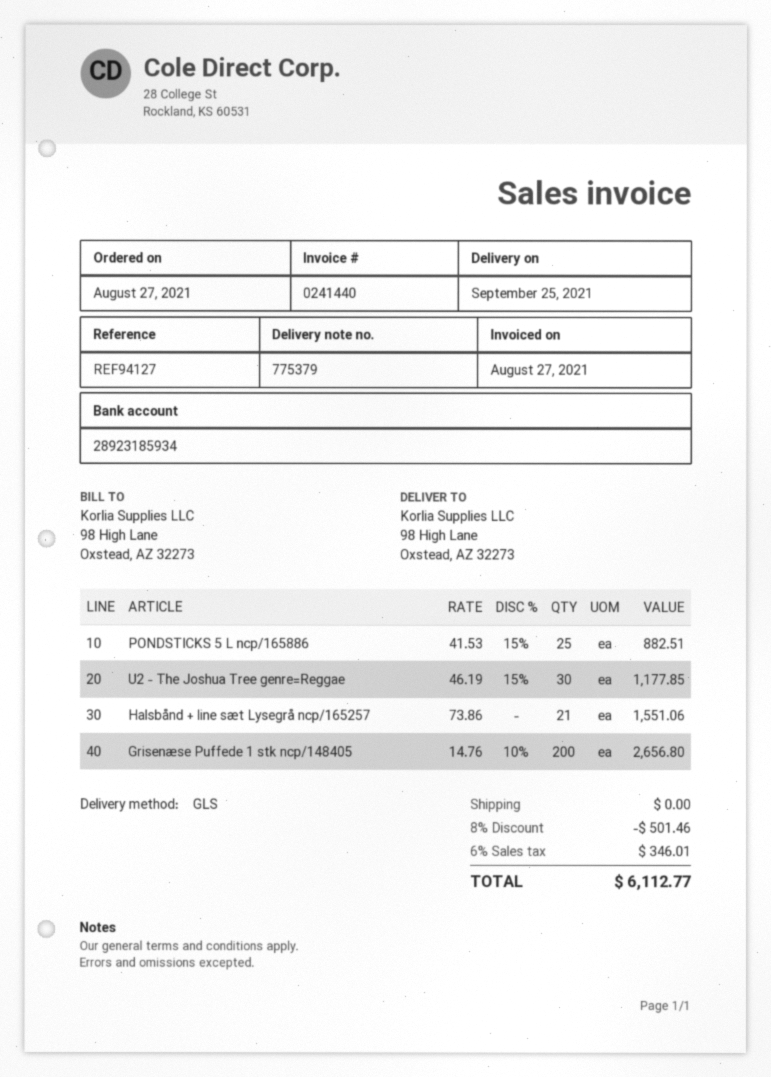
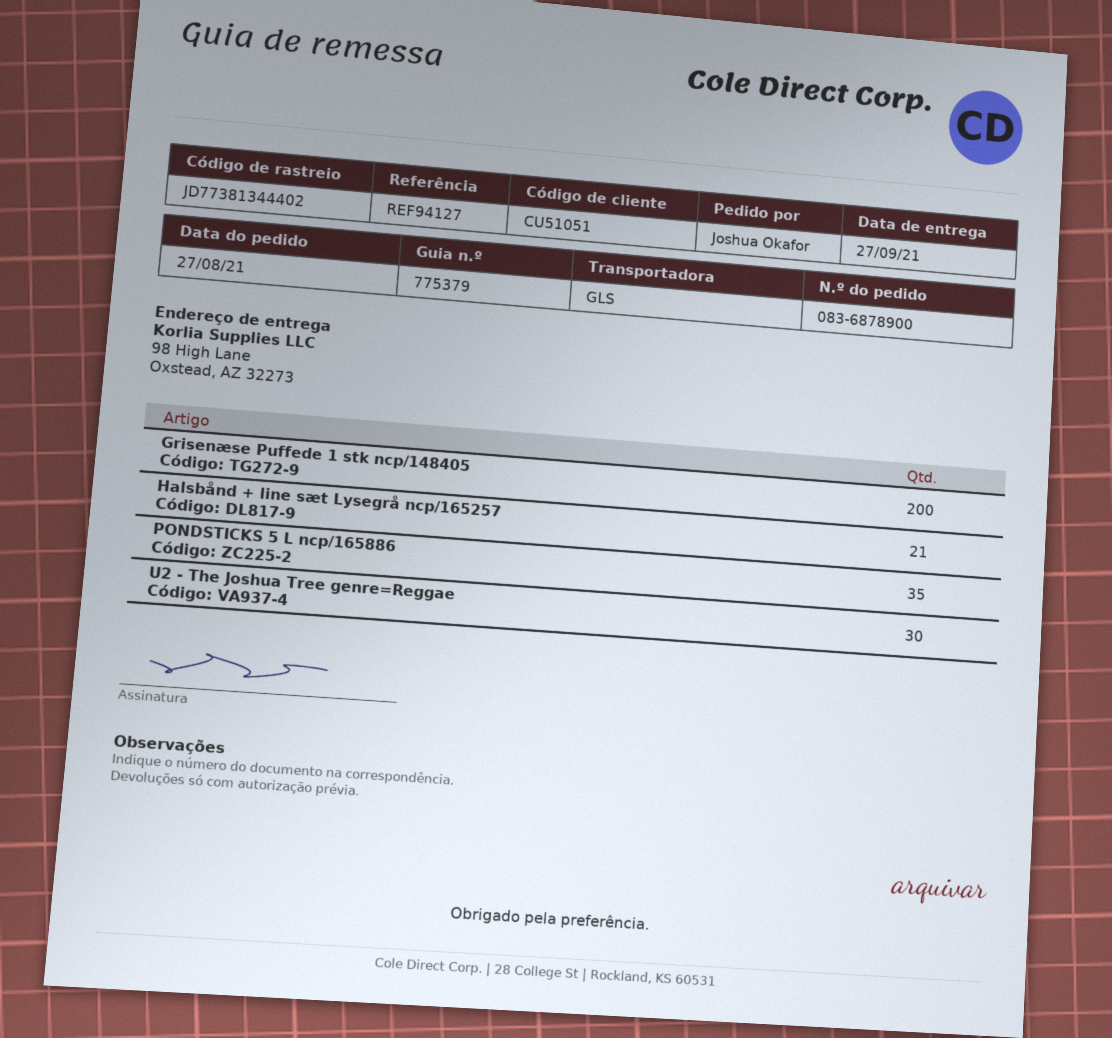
delivery date: 2021-09-25 -> 2021-09-27
PONDSTICKS 5 L ncp/165886: 25 -> 35

